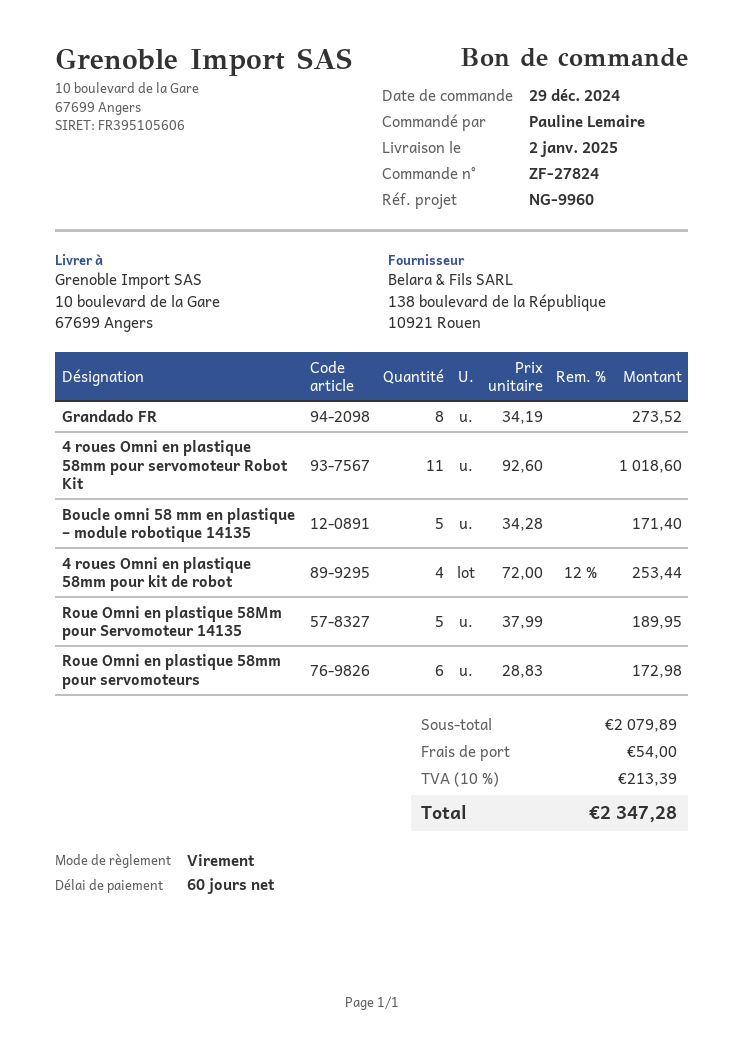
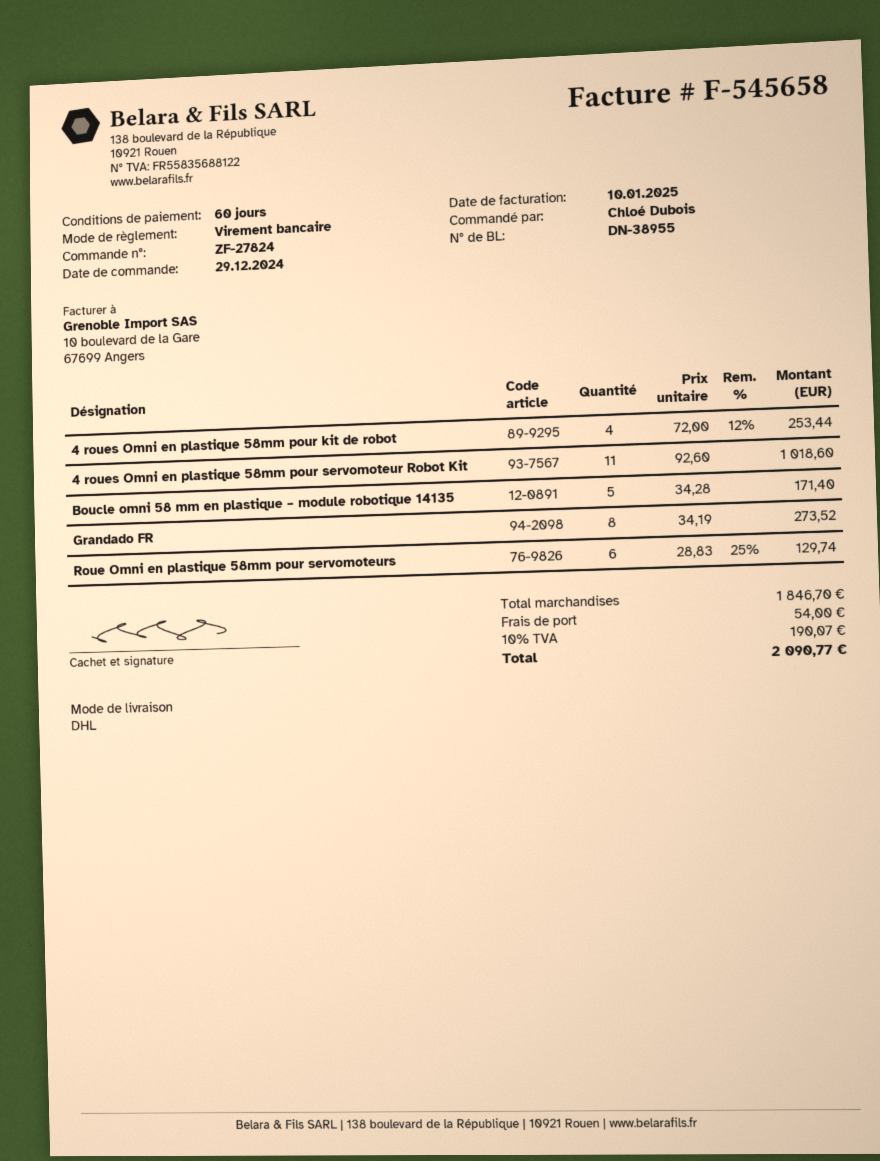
ordered by: Pauline Lemaire -> Chloé Dubois
Roue Omni en plastique 58Mm pour Servomoteur 14135: 5 x 37.99 = 189.95 -> none
Roue Omni en plastique 58mm pour servomoteurs: 6 x 28.83 = 172.98 -> 6 x 28.83 - 25% = 129.74
subtotal: 2079.89 -> 1846.70
tax: 10% = 213.39 -> 10% = 190.07
total: 2347.28 -> 2090.77

